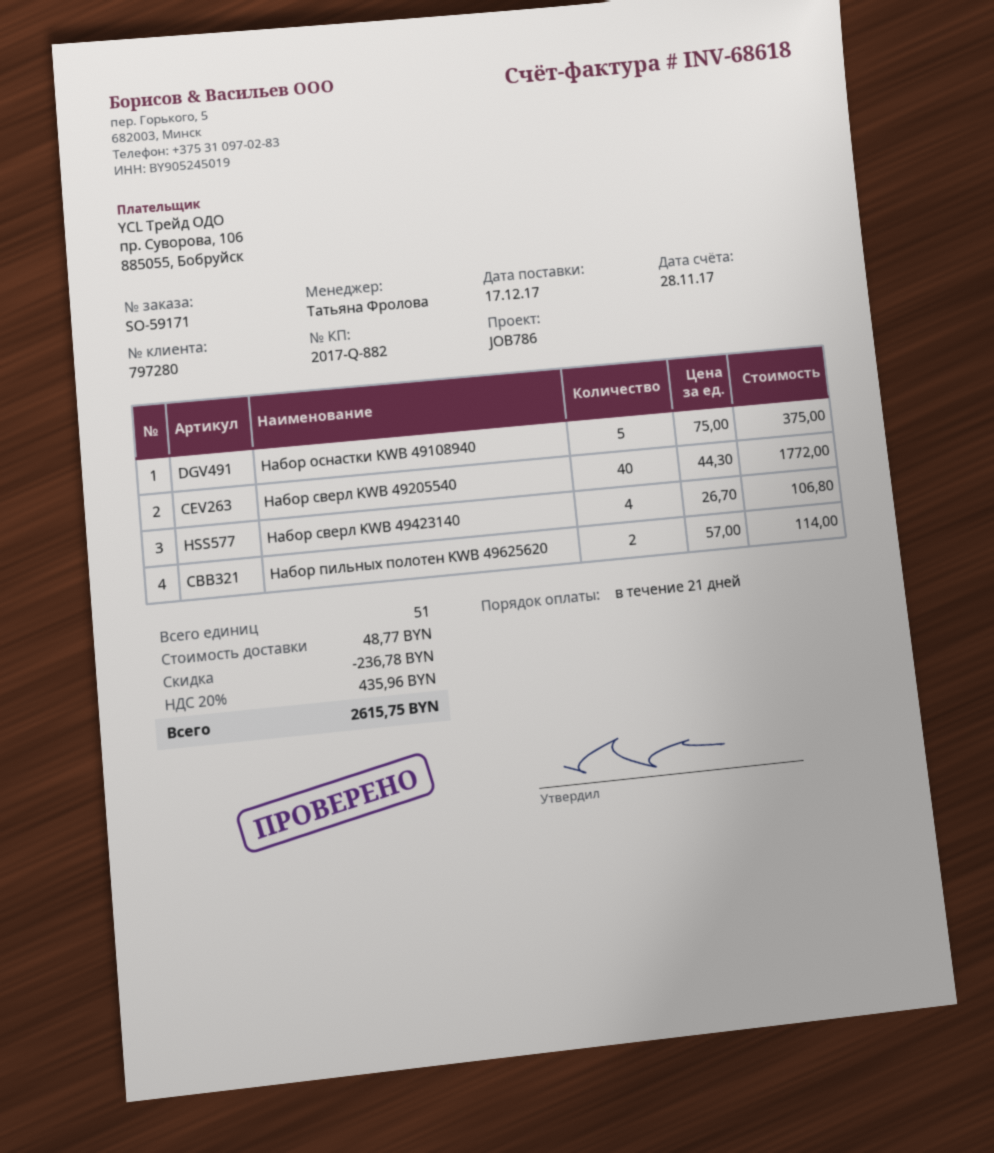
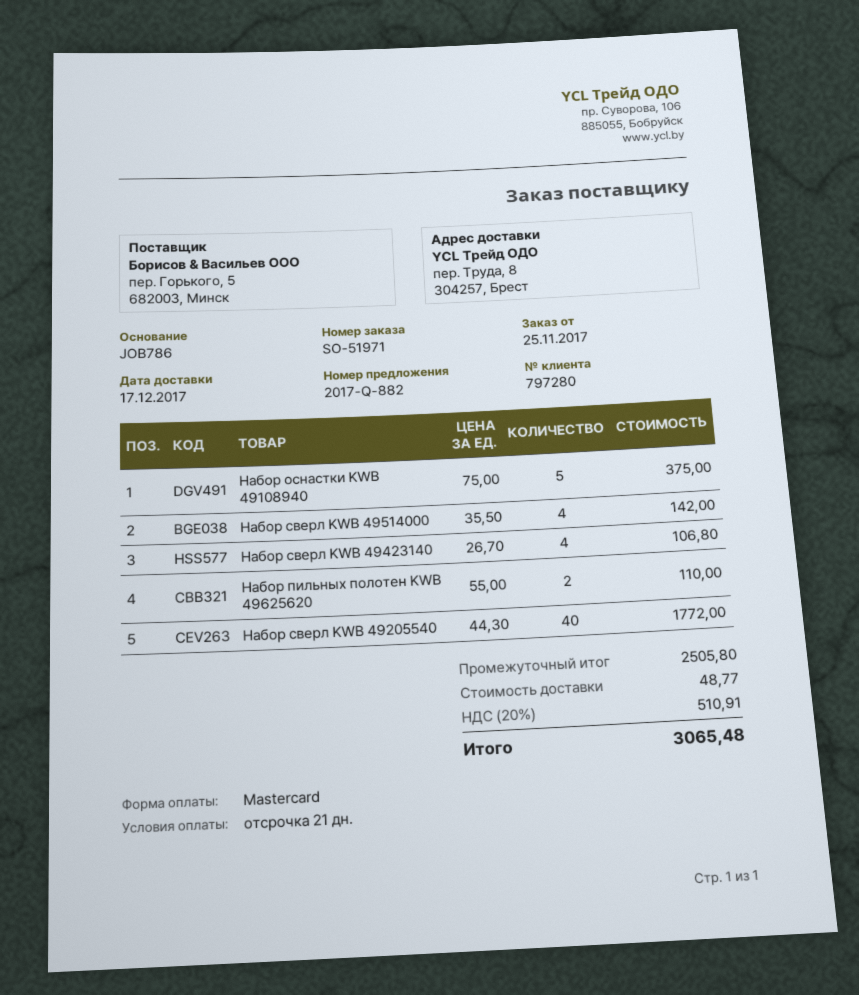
order number: SO-59171 -> SO-51971
Набор пильных полотен KWB 49625620: 2 x 57.00 = 114.00 -> 2 x 55.00 = 110.00
Набор сверл KWB 49514000: none -> 4 x 35.50 = 142.00
discount: 236.78 -> none
tax: 20% = 435.96 -> 20% = 510.91
total: 2615.75 -> 3065.48

